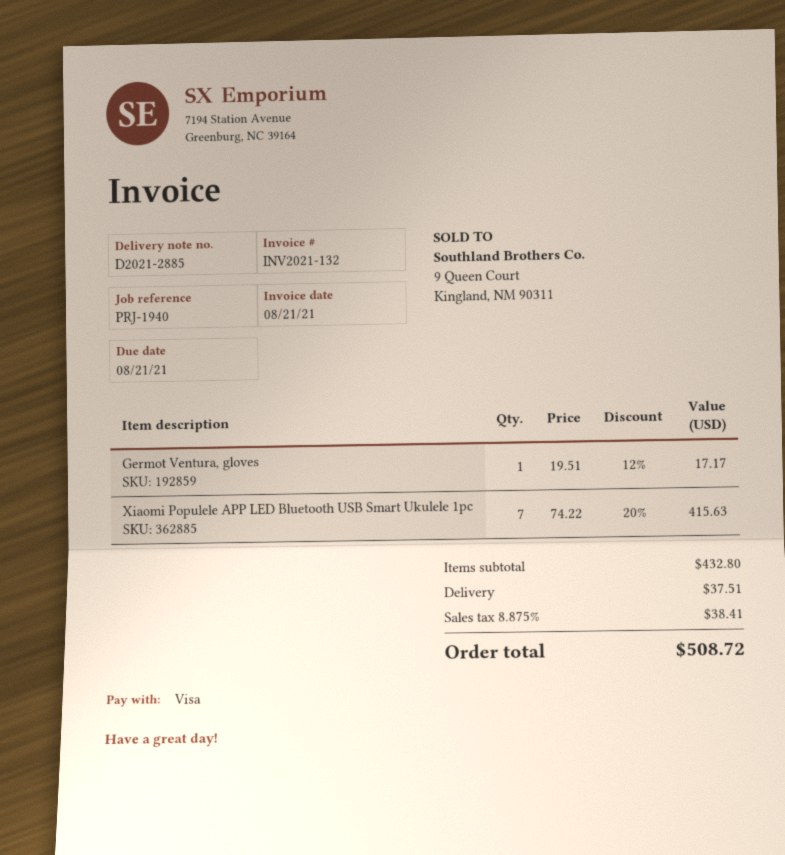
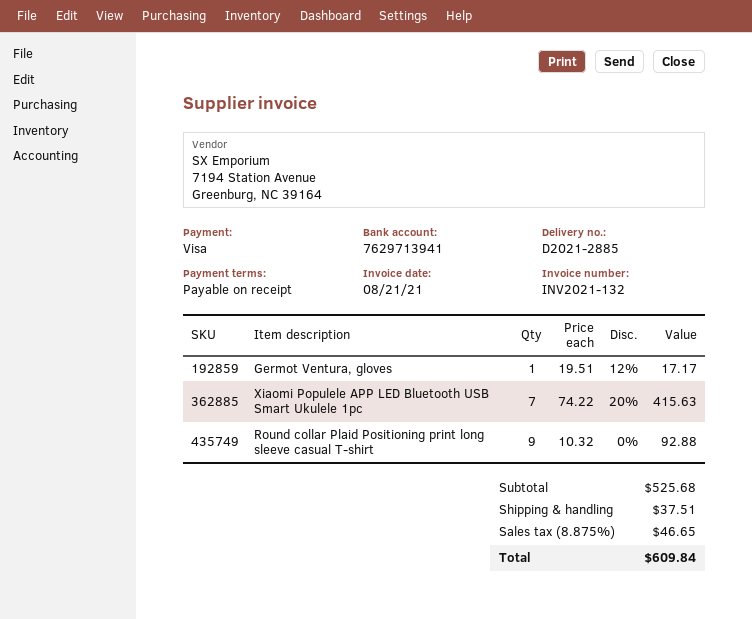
Round collar Plaid Positioning print long sleeve casual T-shirt: none -> 9 x 10.32 = 92.88
subtotal: 432.80 -> 525.68
tax: 8.875% = 38.41 -> 8.875% = 46.65
total: 508.72 -> 609.84

